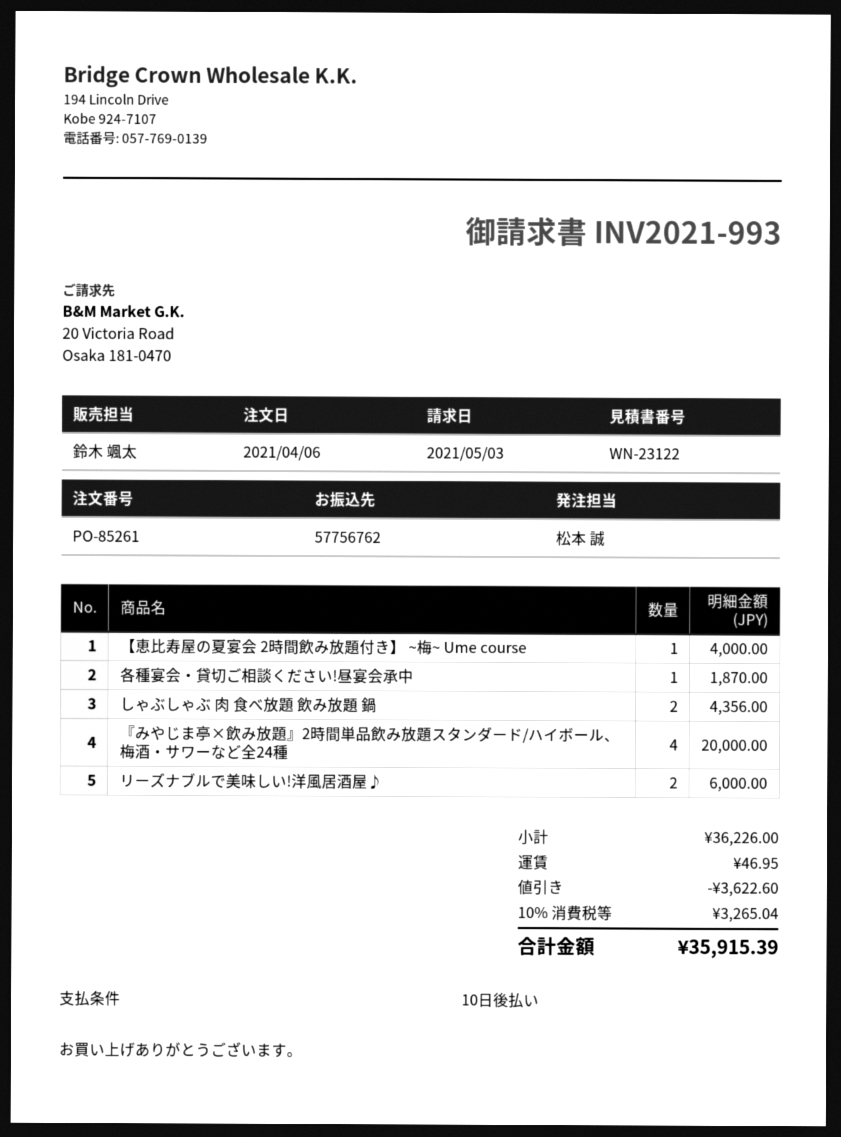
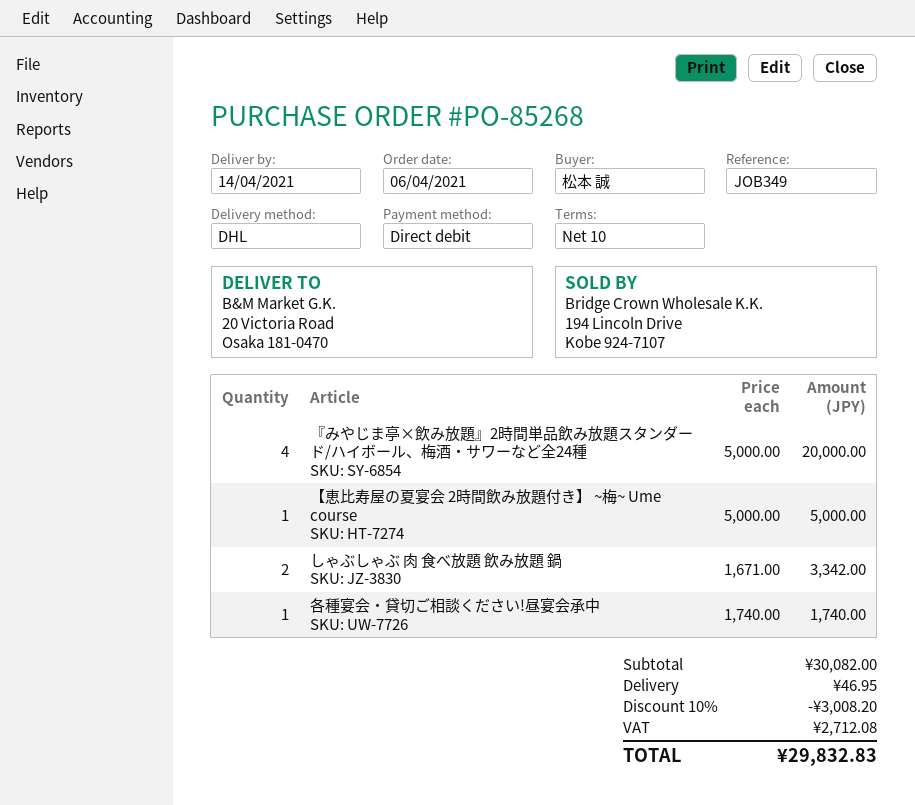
order number: PO-85261 -> PO-85268
【恵比寿屋の夏宴会 2時間飲み放題付き】 ~梅~ Ume course: 1 for 4000.00 -> 1 for 5000.00
各種宴会・貸切ご相談ください!昼宴会承中: 1 for 1870.00 -> 1 for 1740.00
しゃぶしゃぶ 肉 食べ放題 飲み放題 鍋: 2 for 4356.00 -> 2 for 3342.00
リーズナブルで美味しい!洋風居酒屋♪: 2 for 6000.00 -> none
subtotal: 36226.00 -> 30082.00
discount: 3622.60 -> 3008.20
tax: 3265.04 -> 2712.08
total: 35915.39 -> 29832.83

